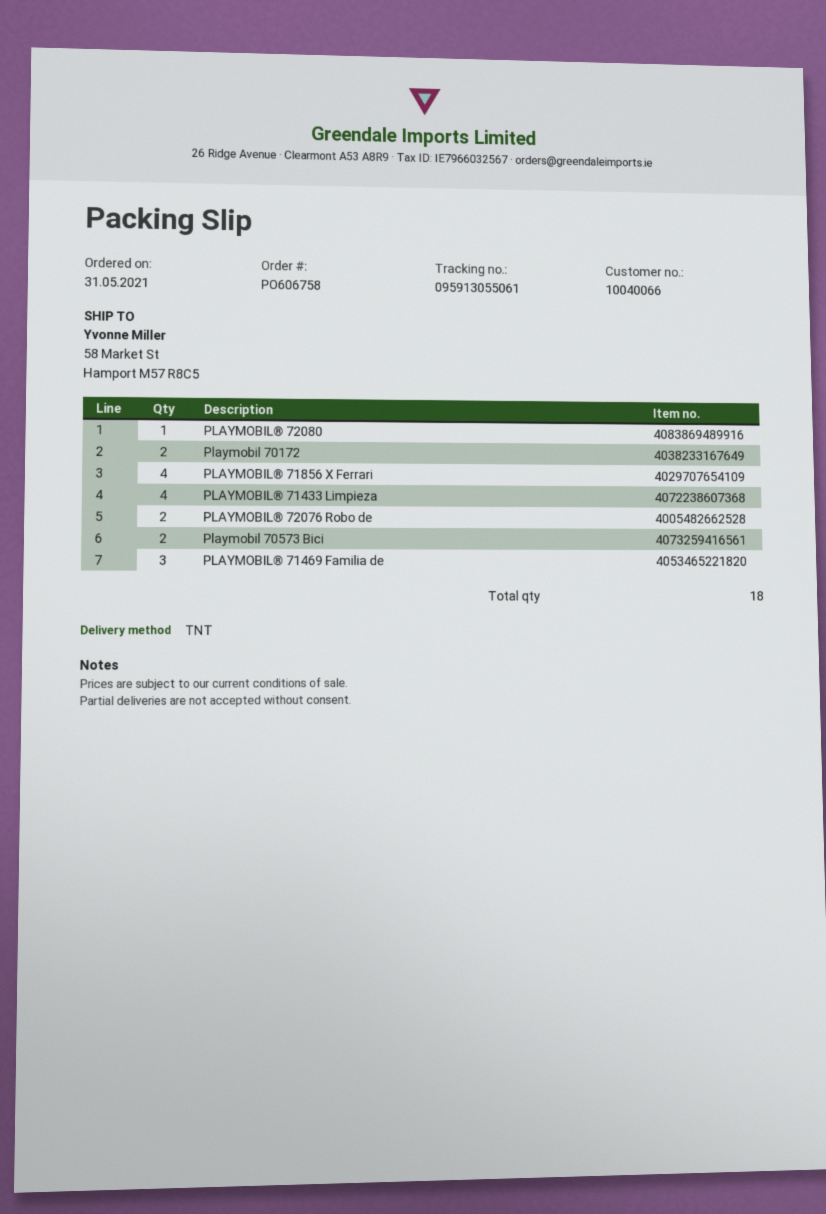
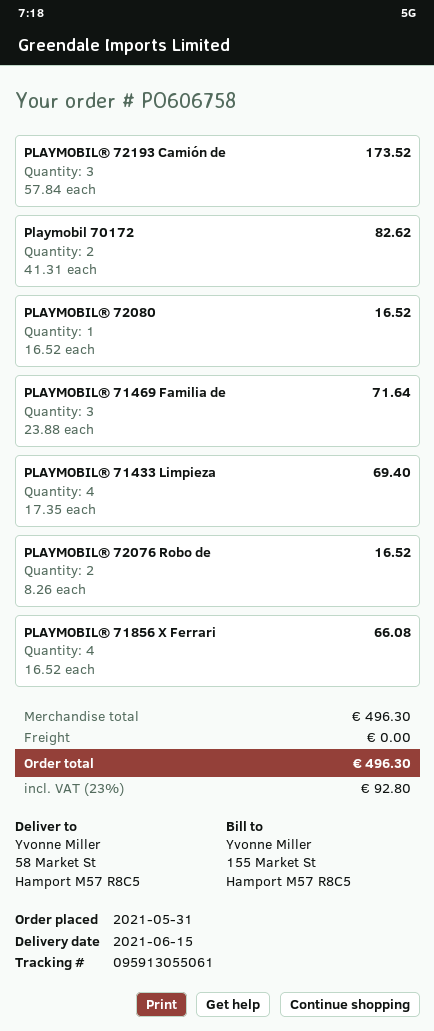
Playmobil 70573 Bici: 2 -> none
PLAYMOBIL® 72193 Camión de: none -> 3

